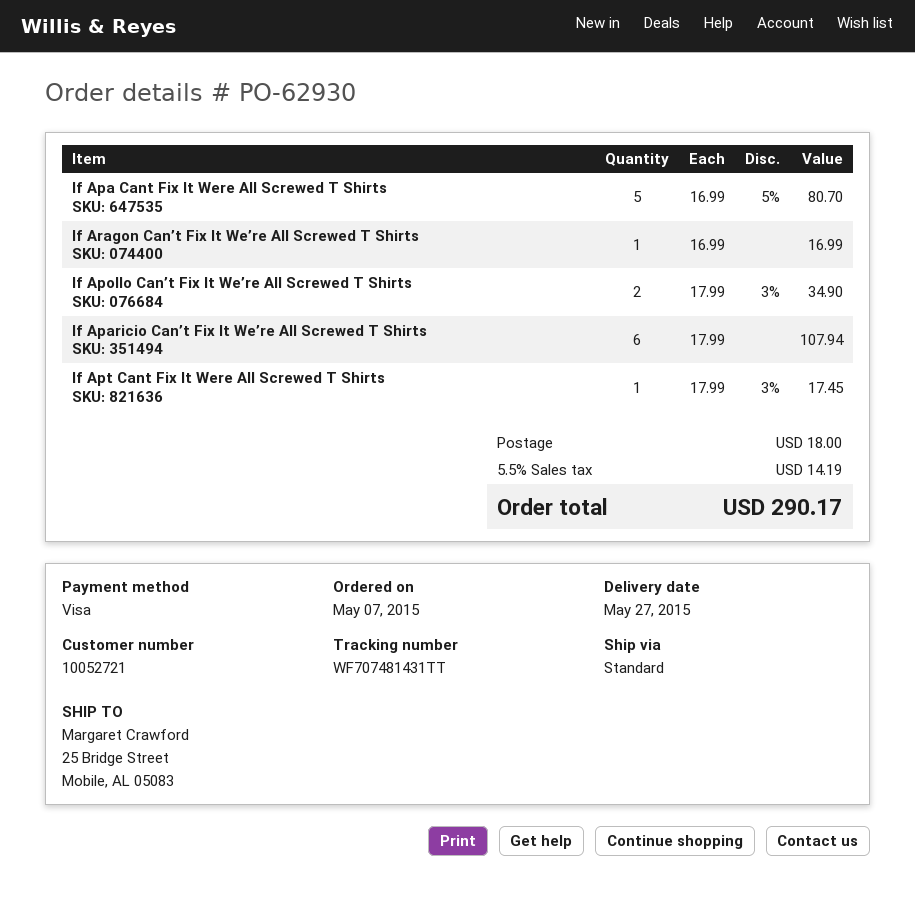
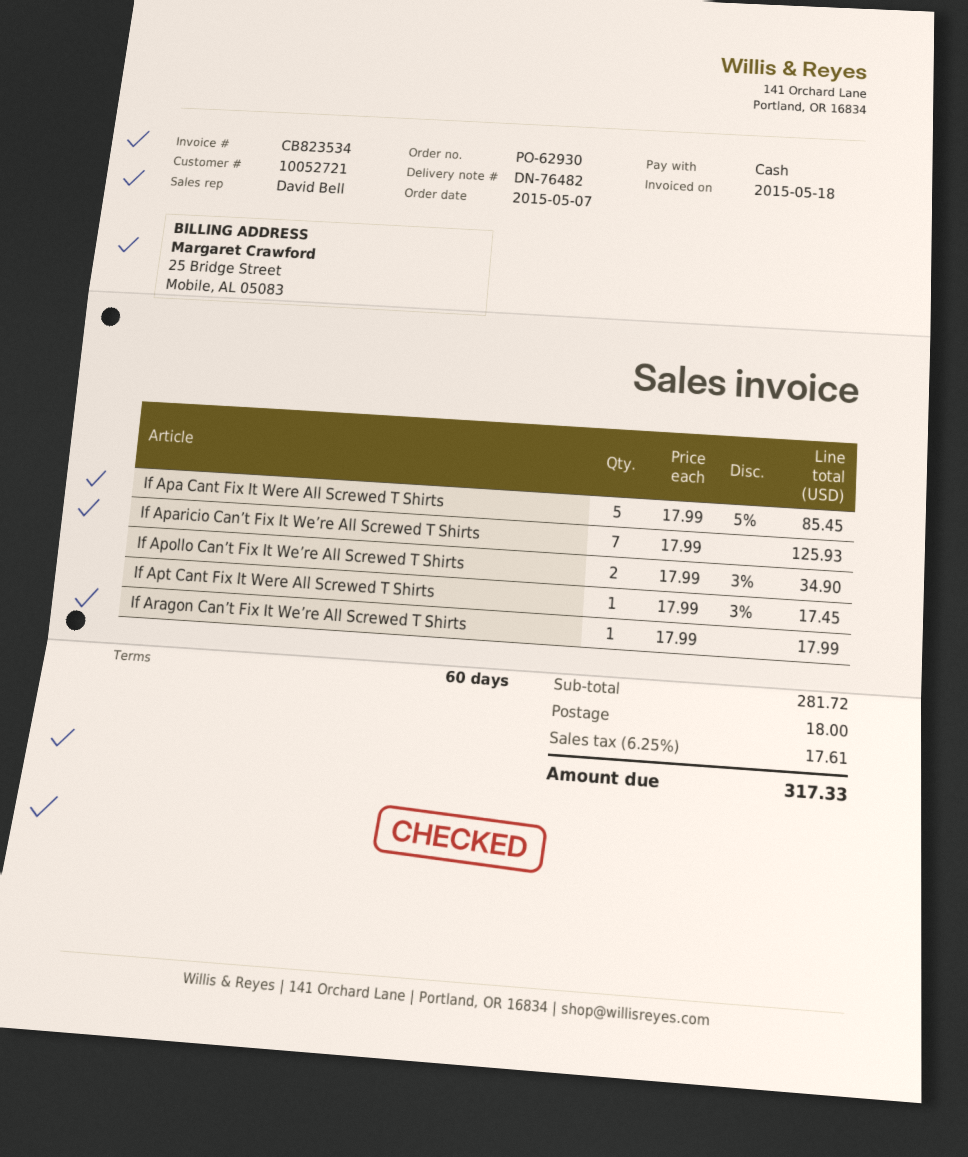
payment method: Visa -> cash
If Apa Cant Fix It Were All Screwed T Shirts: 5 x 16.99 - 5% = 80.70 -> 5 x 17.99 - 5% = 85.45
If Aragon Can’t Fix It We’re All Screwed T Shirts: 1 x 16.99 = 16.99 -> 1 x 17.99 = 17.99
If Aparicio Can’t Fix It We’re All Screwed T Shirts: 6 x 17.99 = 107.94 -> 7 x 17.99 = 125.93
tax: 5.5% = 14.19 -> 6.25% = 17.61
total: 290.17 -> 317.33

